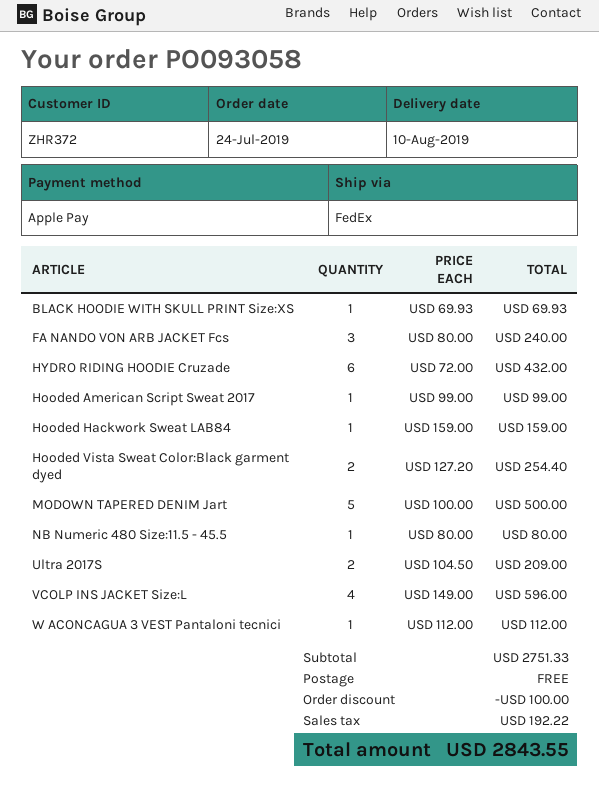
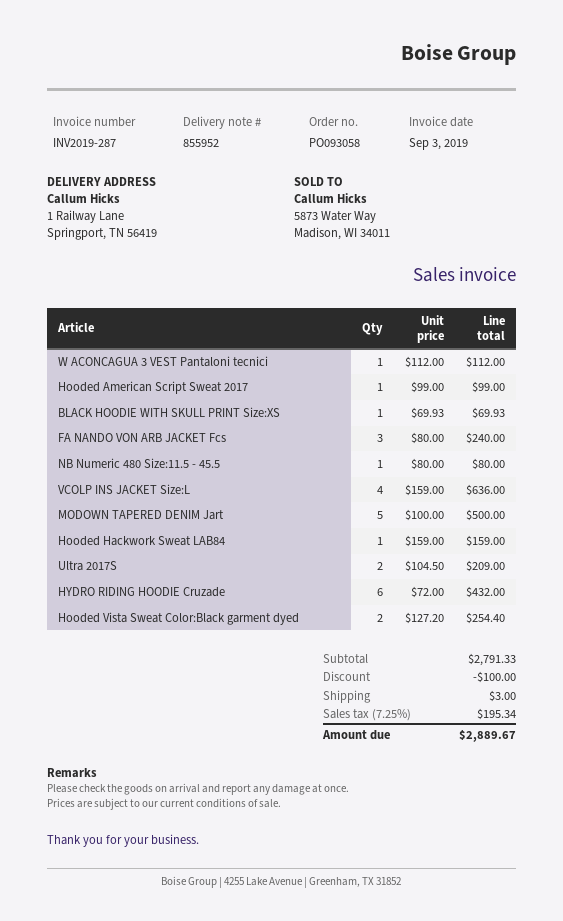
VCOLP INS JACKET Size:L: 4 x 149.00 = 596.00 -> 4 x 159.00 = 636.00
subtotal: 2751.33 -> 2791.33
shipping: 0.00 -> 3.00
tax: 192.22 -> 195.34
total: 2843.55 -> 2889.67

